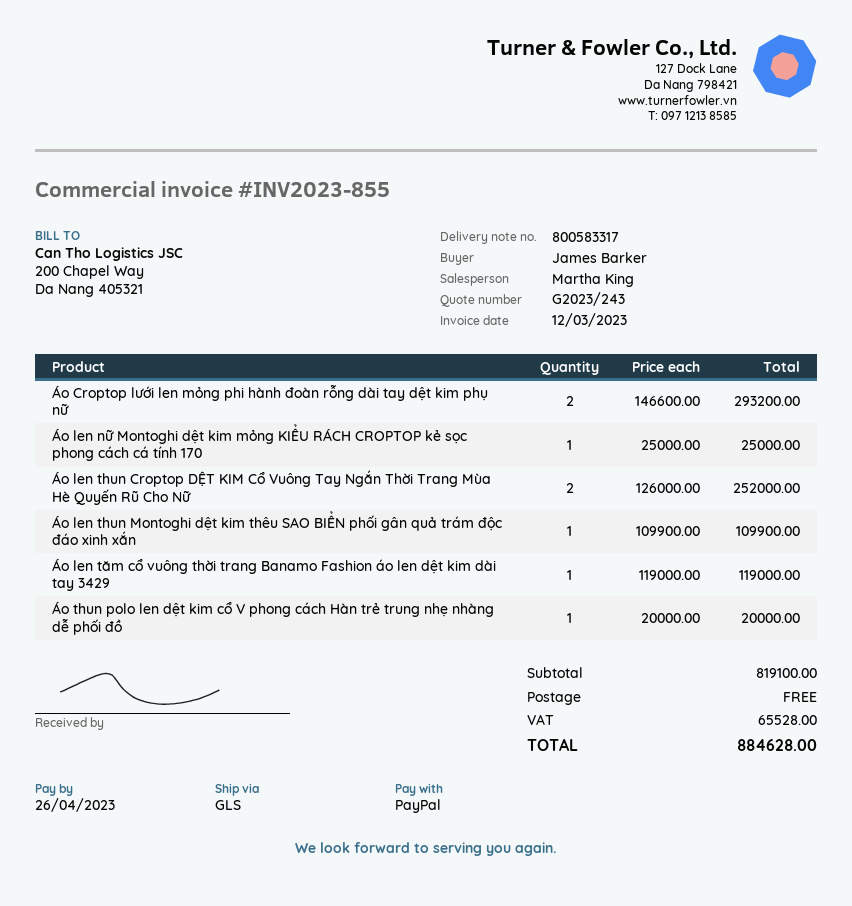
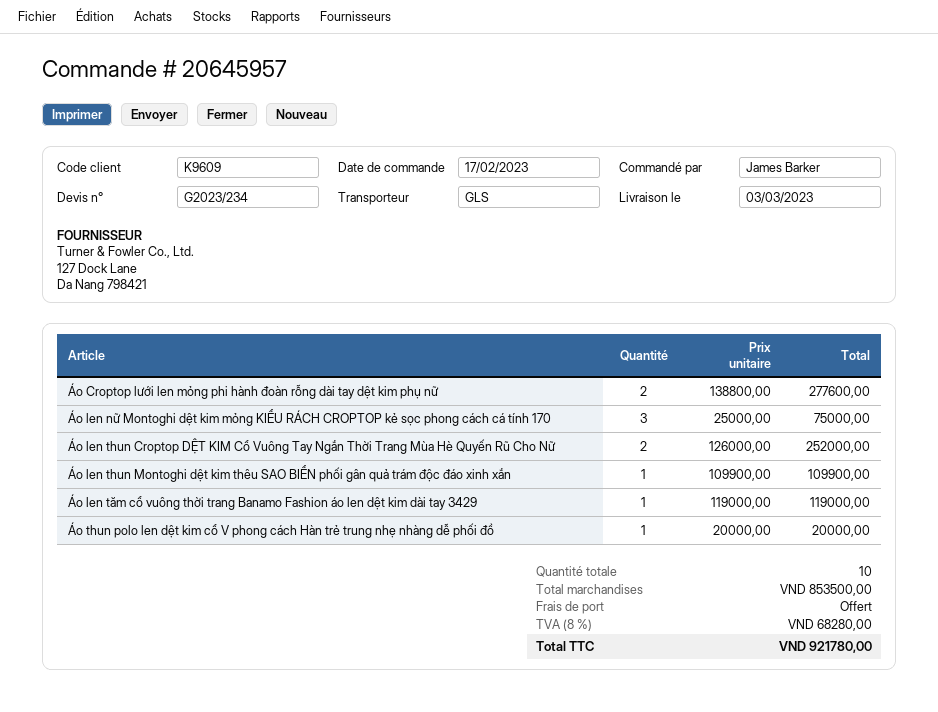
quote number: G2023/243 -> G2023/234
Áo Croptop lưới len mỏng phi hành đoàn rỗng dài tay dệt kim phụ nữ: 2 x 146600.00 = 293200.00 -> 2 x 138800.00 = 277600.00
Áo len nữ Montoghi dệt kim mỏng KIỂU RÁCH CROPTOP kẻ sọc phong cách cá tính 170: 1 x 25000.00 = 25000.00 -> 3 x 25000.00 = 75000.00
subtotal: 819100.00 -> 853500.00
tax: 65528.00 -> 68280.00
total: 884628.00 -> 921780.00

